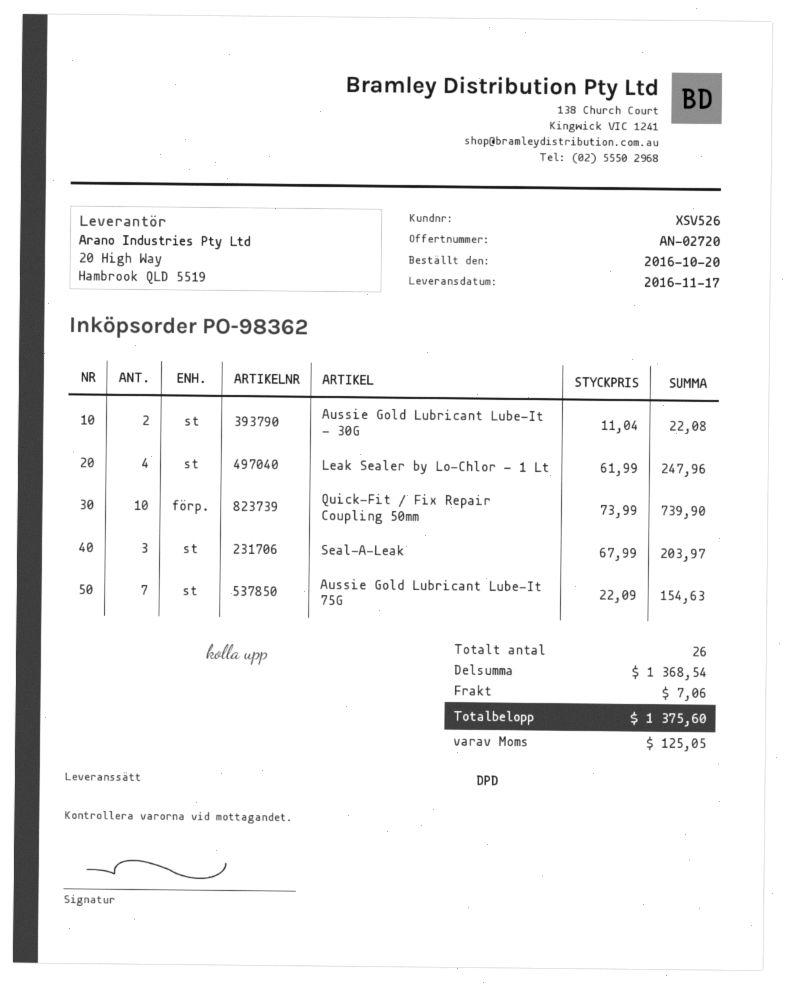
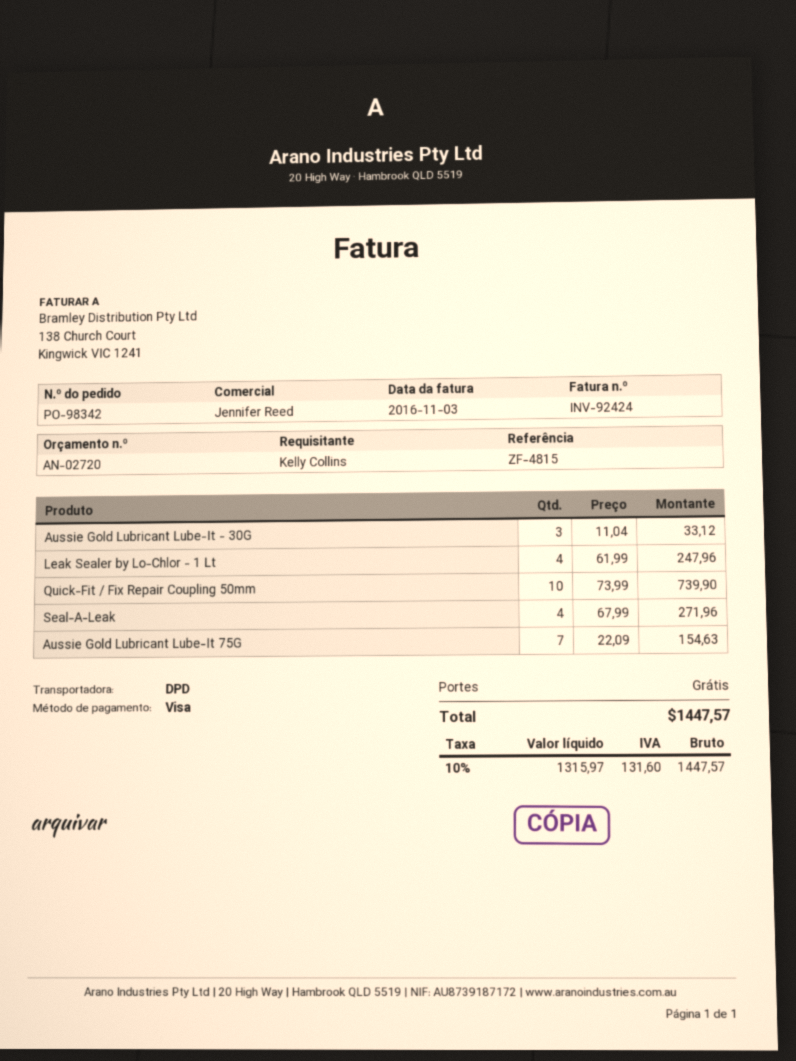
order number: PO-98362 -> PO-98342
Aussie Gold Lubricant Lube-It - 30G: 2 x 11.04 = 22.08 -> 3 x 11.04 = 33.12
Seal-A-Leak: 3 x 67.99 = 203.97 -> 4 x 67.99 = 271.96
shipping: 7.06 -> 0.00
tax: 125.05 -> 131.60
total: 1375.60 -> 1447.57

